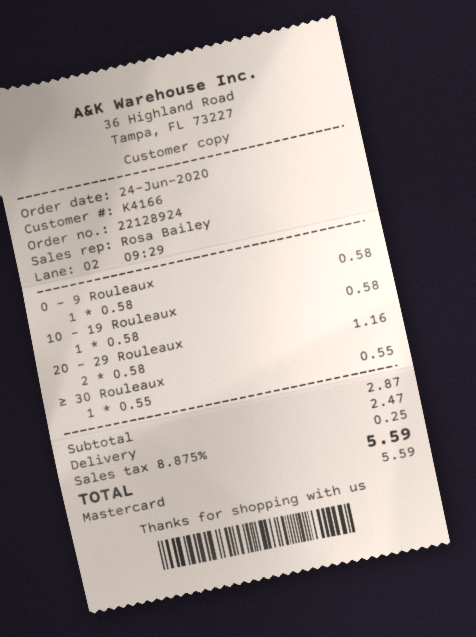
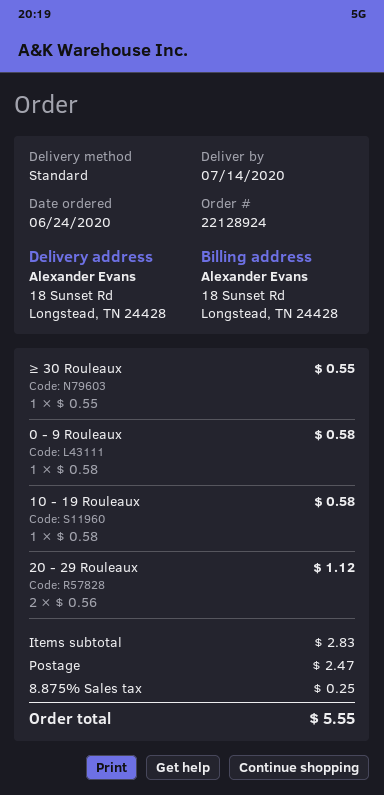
20 - 29 Rouleaux: 2 x 0.58 = 1.16 -> 2 x 0.56 = 1.12
subtotal: 2.87 -> 2.83
total: 5.59 -> 5.55

